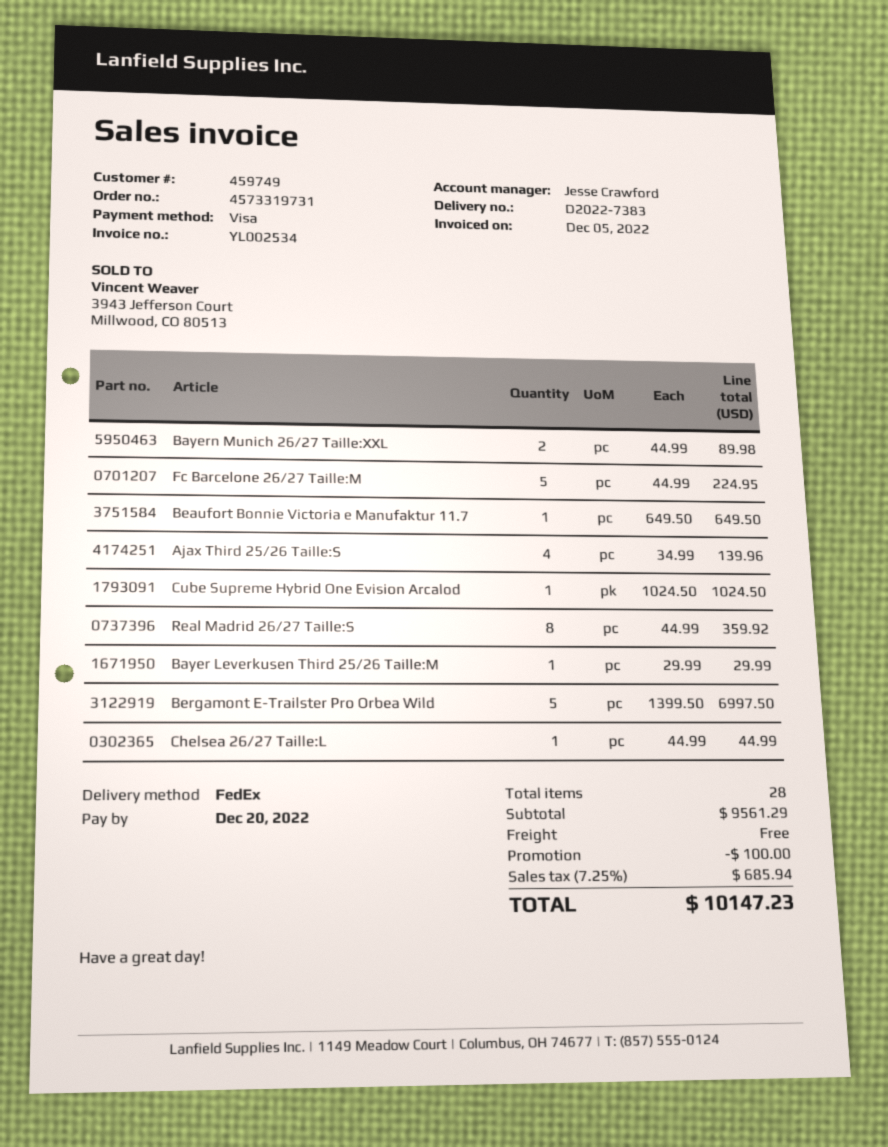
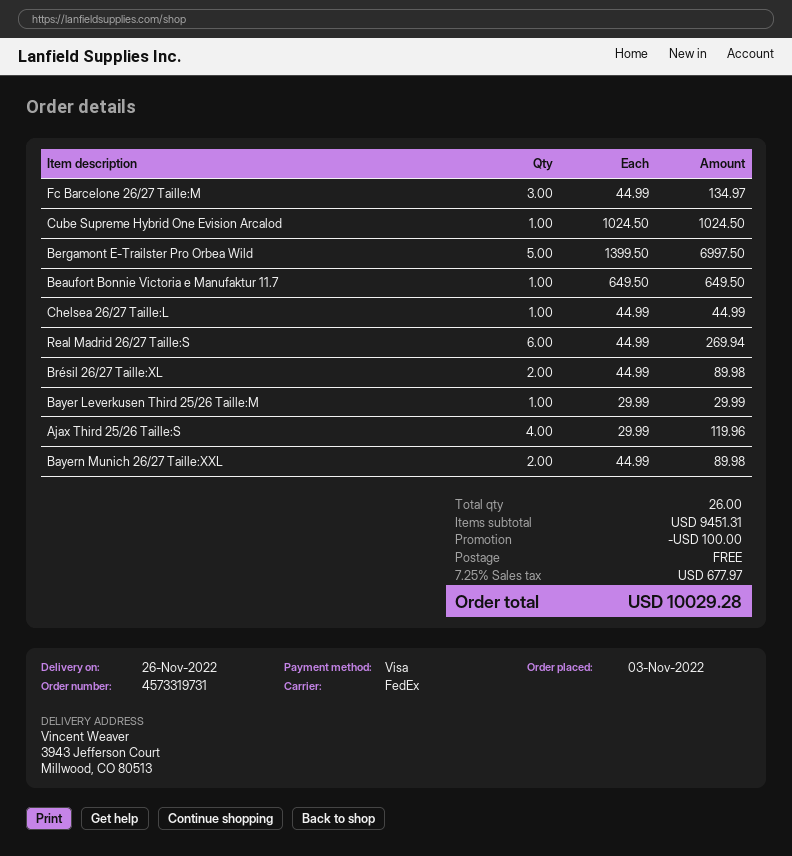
Fc Barcelone 26/27 Taille:M: 5 x 44.99 = 224.95 -> 3 x 44.99 = 134.97
Ajax Third 25/26 Taille:S: 4 x 34.99 = 139.96 -> 4 x 29.99 = 119.96
Real Madrid 26/27 Taille:S: 8 x 44.99 = 359.92 -> 6 x 44.99 = 269.94
Brésil 26/27 Taille:XL: none -> 2 x 44.99 = 89.98
total quantity: 28 -> 26
subtotal: 9561.29 -> 9451.31
tax: 7.25% = 685.94 -> 7.25% = 677.97
total: 10147.23 -> 10029.28

